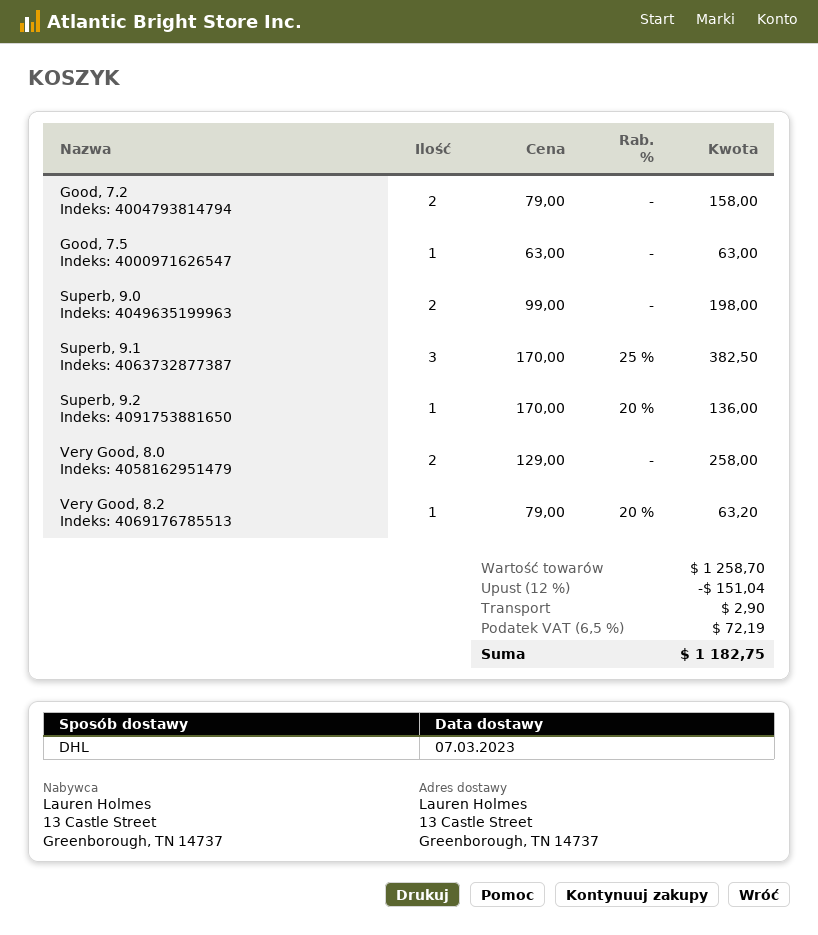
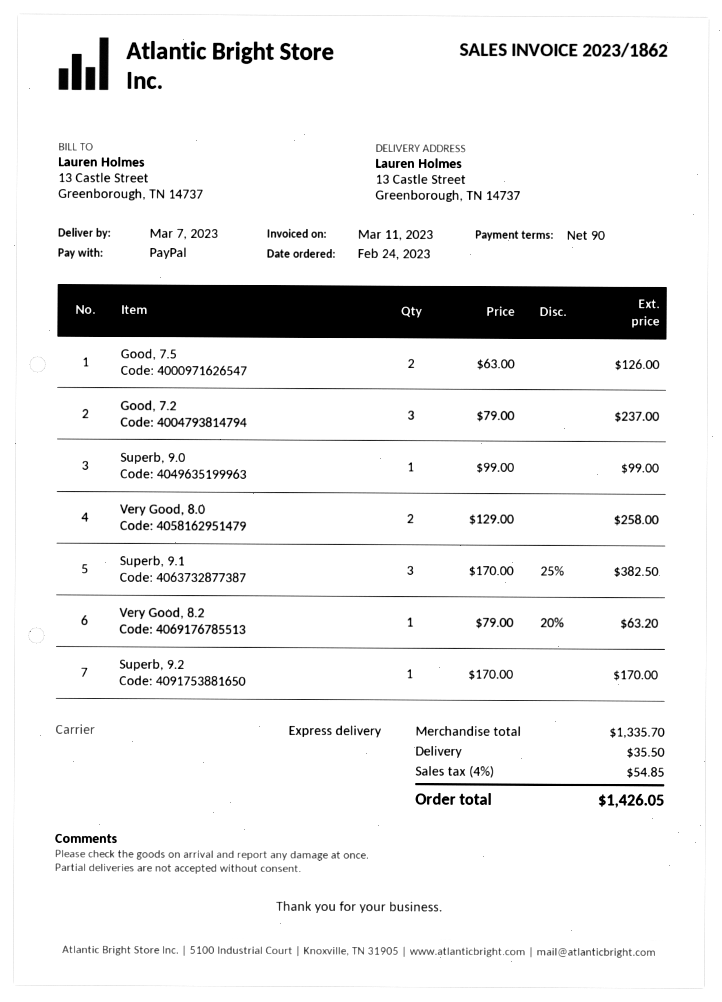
shipping method: DHL -> express
Good, 7.2: 2 x 79.00 = 158.00 -> 3 x 79.00 = 237.00
Good, 7.5: 1 x 63.00 = 63.00 -> 2 x 63.00 = 126.00
Superb, 9.0: 2 x 99.00 = 198.00 -> 1 x 99.00 = 99.00
Superb, 9.2: 1 x 170.00 - 20% = 136.00 -> 1 x 170.00 = 170.00
subtotal: 1258.70 -> 1335.70
discount: 12% = 151.04 -> none
shipping: 2.90 -> 35.50
tax: 6.5% = 72.19 -> 4% = 54.85
total: 1182.75 -> 1426.05

